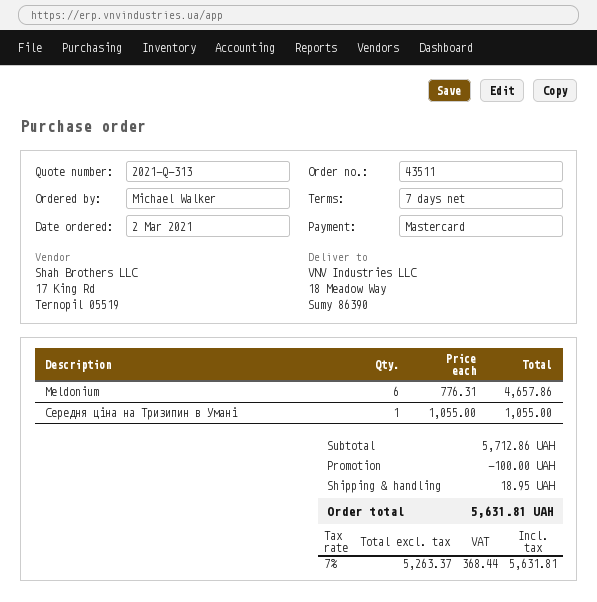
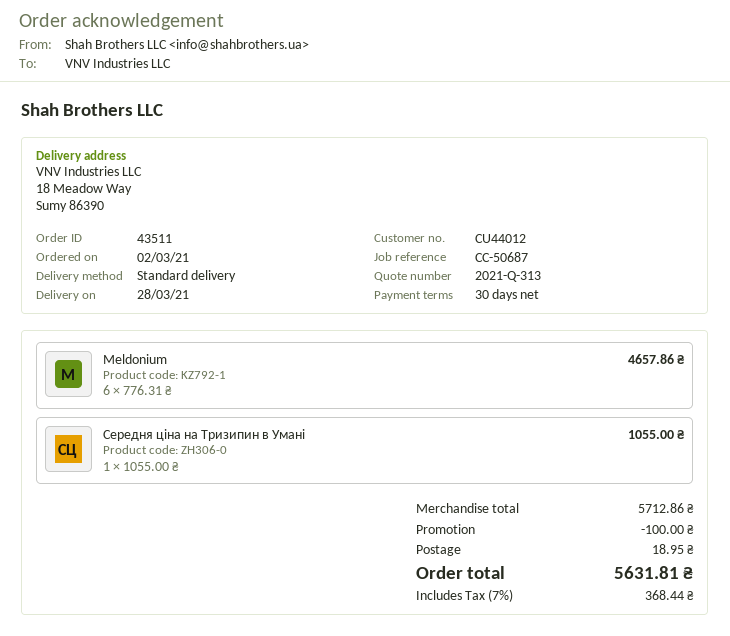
payment terms: 7 days -> 30 days

